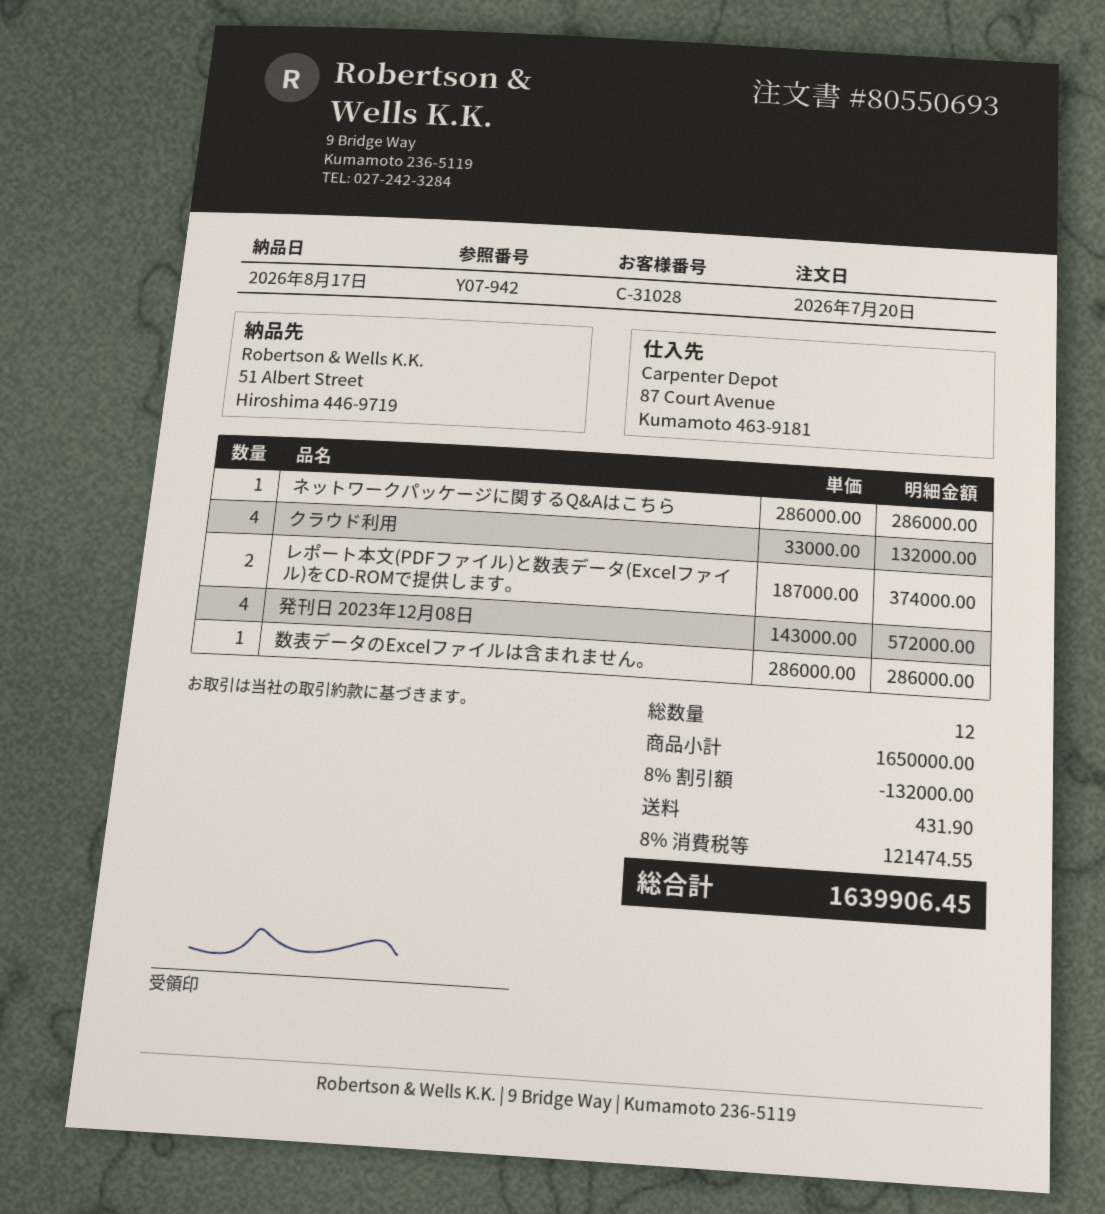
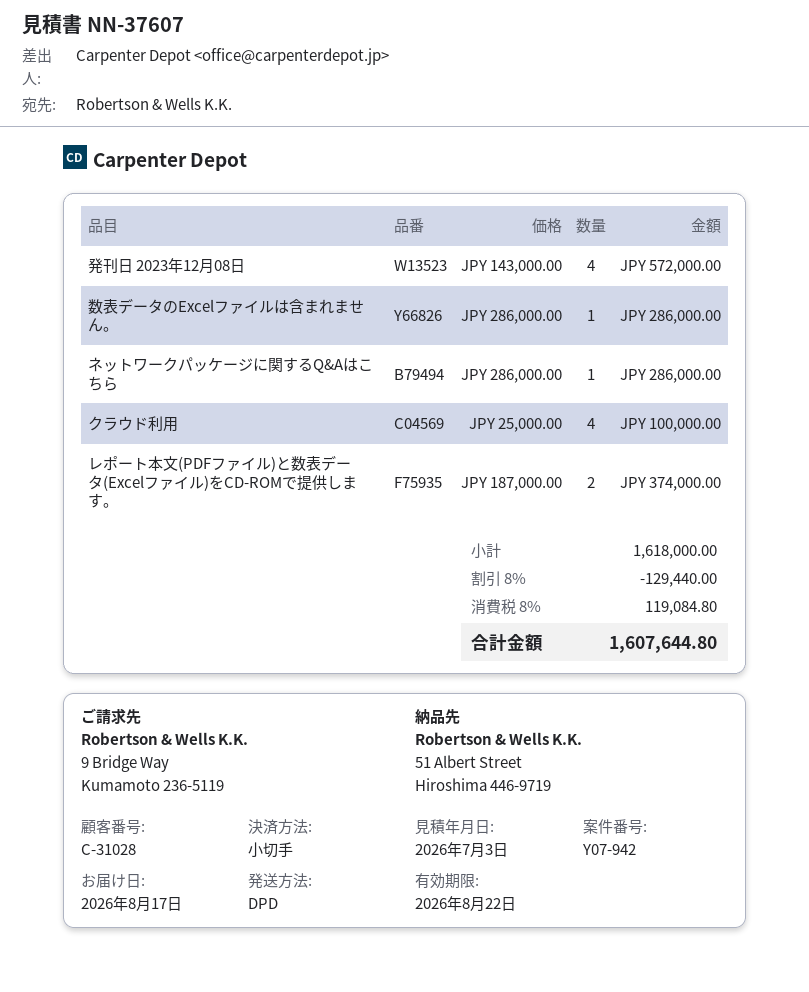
クラウド利用: 4 x 33000.00 = 132000.00 -> 4 x 25000.00 = 100000.00
subtotal: 1650000.00 -> 1618000.00
discount: 8% = 132000.00 -> 8% = 129440.00
shipping: 431.90 -> none
tax: 8% = 121474.55 -> 8% = 119084.80
total: 1639906.45 -> 1607644.80

